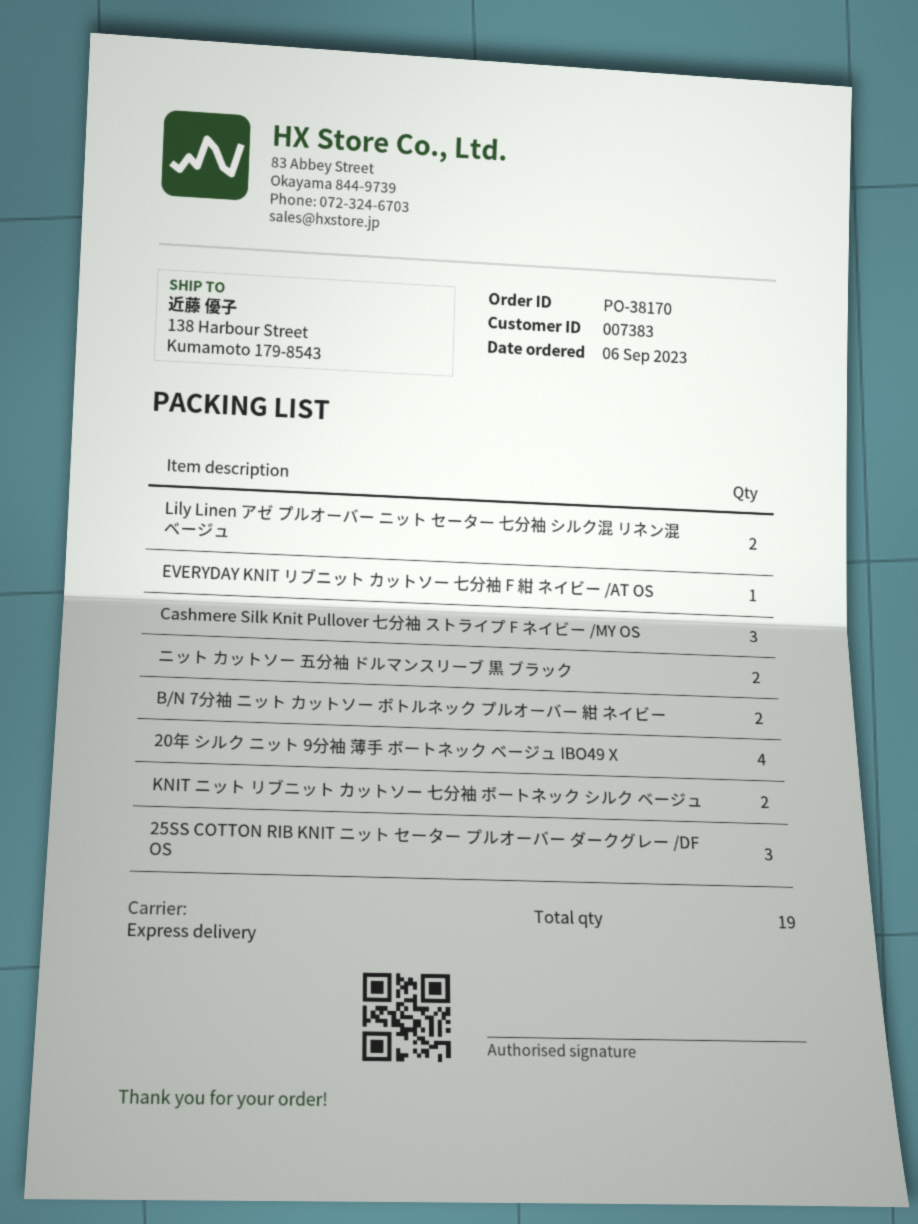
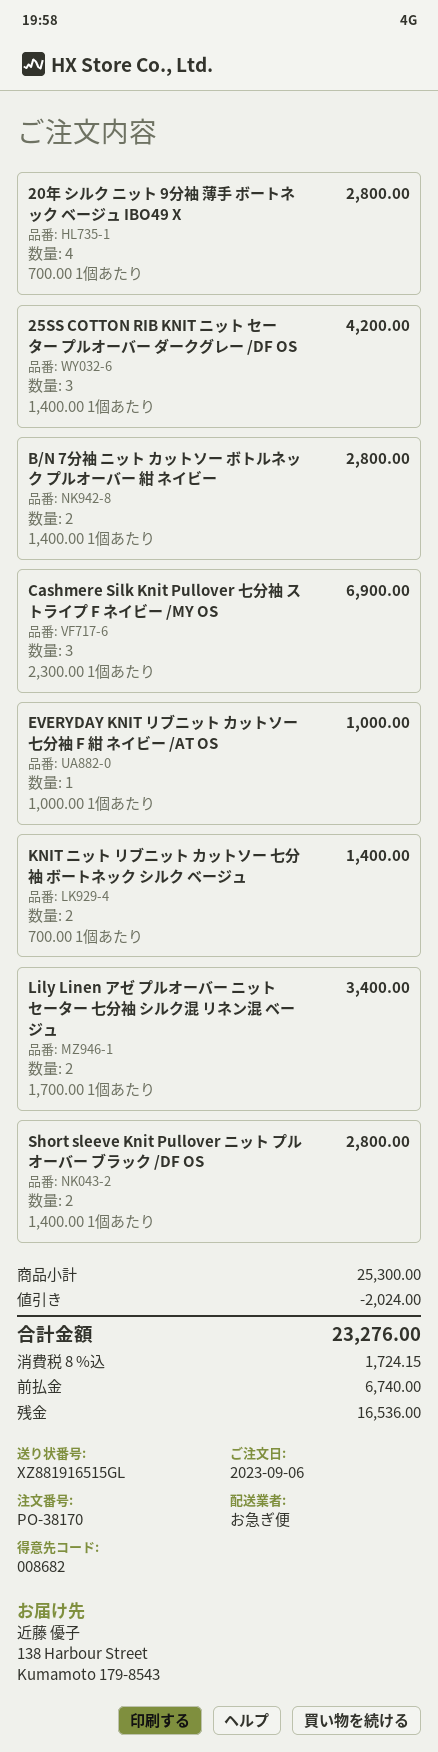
customer number: 007383 -> 008682
ニット カットソー 五分袖 ドルマンスリーブ 黒 ブラック: 2 -> none
Short sleeve Knit Pullover ニット プルオーバー ブラック /DF OS: none -> 2

